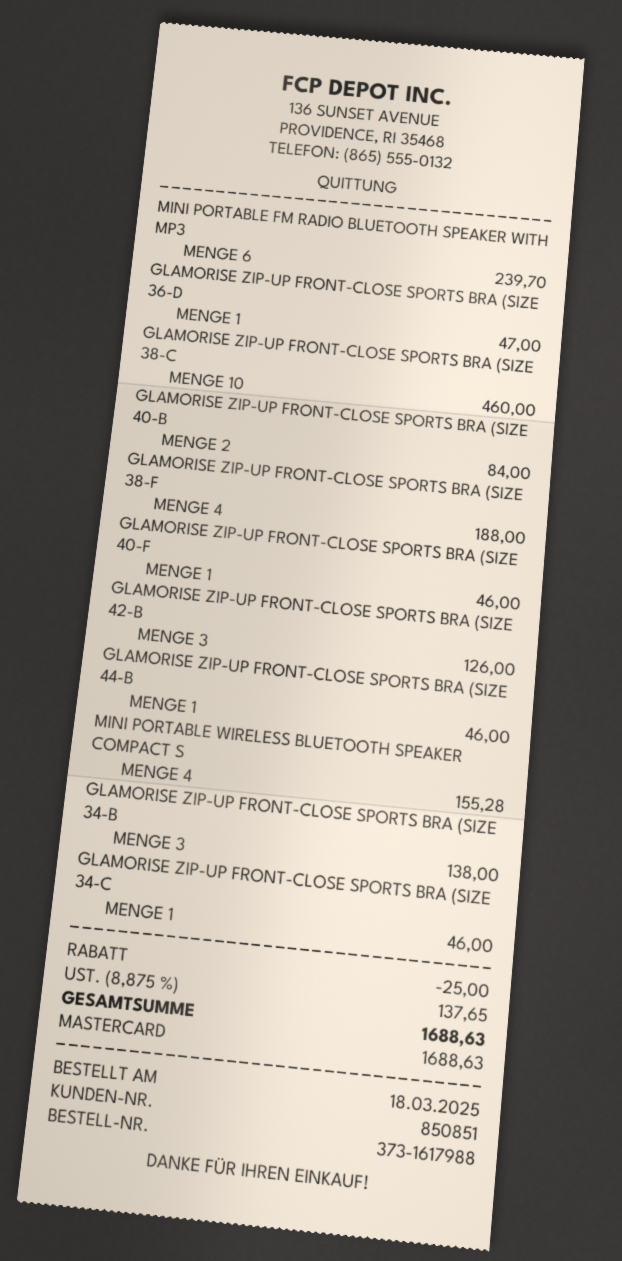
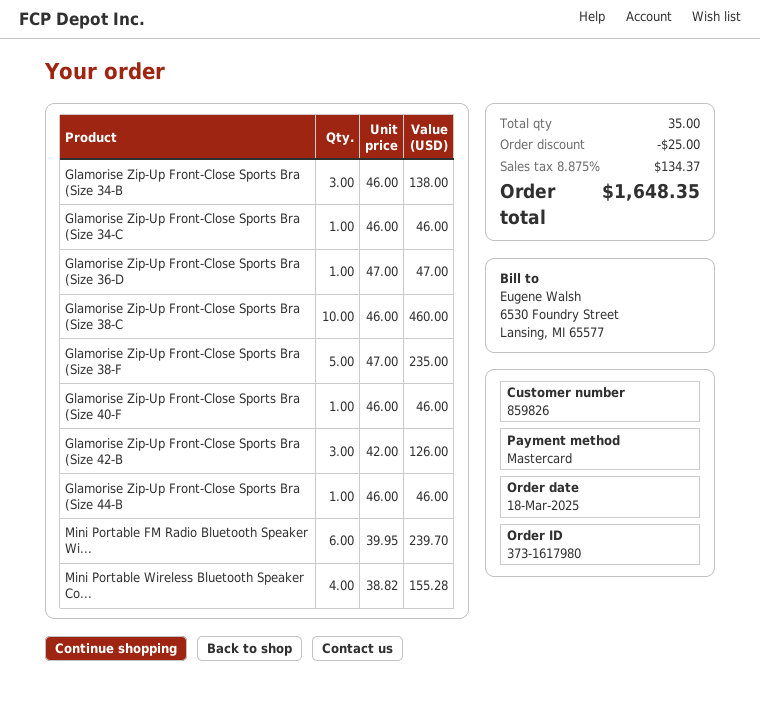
order number: 373-1617988 -> 373-1617980
customer number: 850851 -> 859826
GLAMORISE ZIP-UP FRONT-CLOSE SPORTS BRA (SIZE 40-B: 2 for 84.00 -> none
GLAMORISE ZIP-UP FRONT-CLOSE SPORTS BRA (SIZE 38-F: 4 for 188.00 -> 5 for 235.00
tax: 8.875% = 137.65 -> 8.875% = 134.37
total: 1688.63 -> 1648.35

